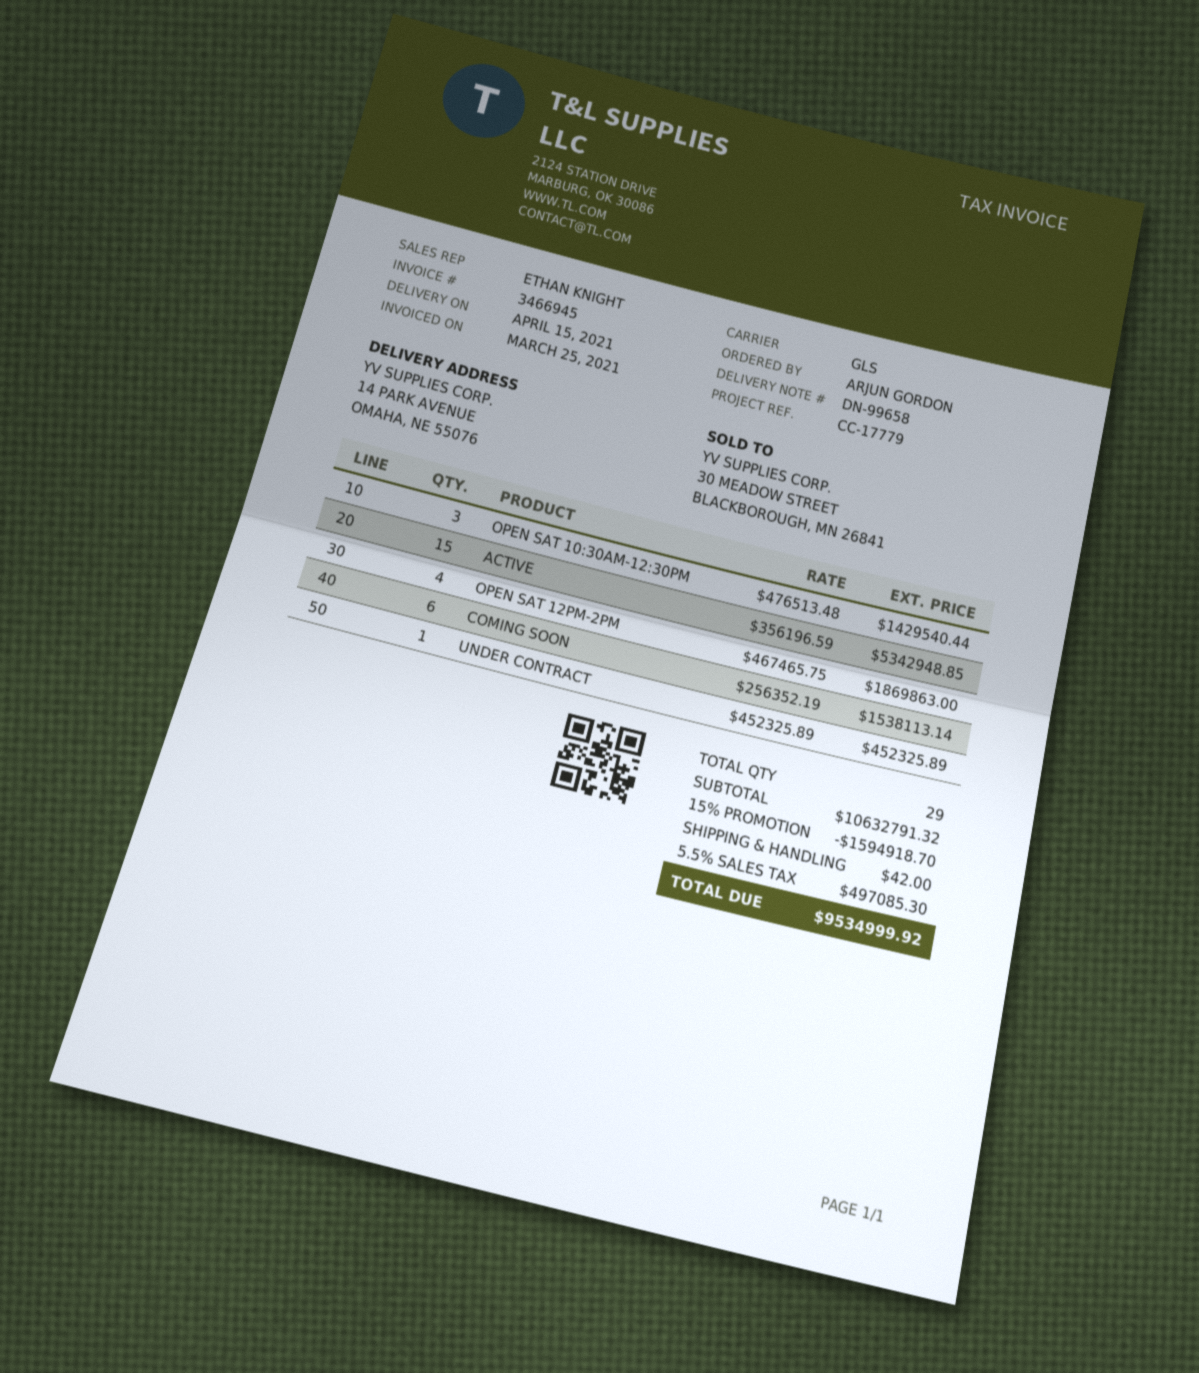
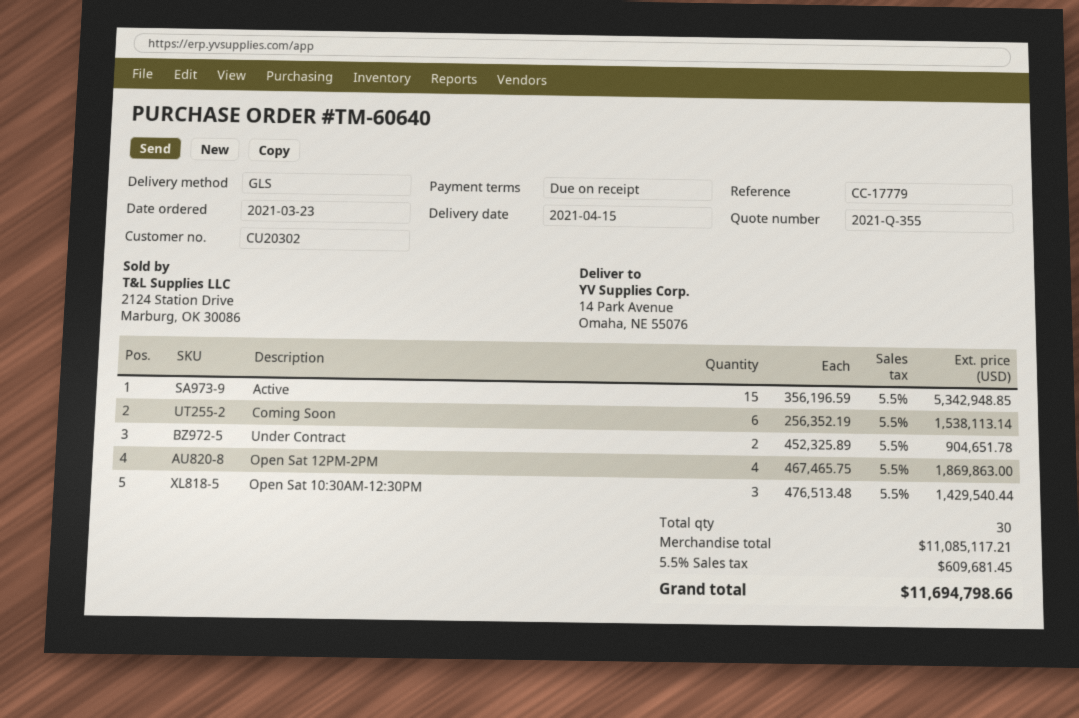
UNDER CONTRACT: 1 x 452325.89 = 452325.89 -> 2 x 452325.89 = 904651.78
total quantity: 29 -> 30
subtotal: 10632791.32 -> 11085117.21
discount: 15% = 1594918.70 -> none
shipping: 42.00 -> none
tax: 5.5% = 497085.30 -> 5.5% = 609681.45
total: 9534999.92 -> 11694798.66

